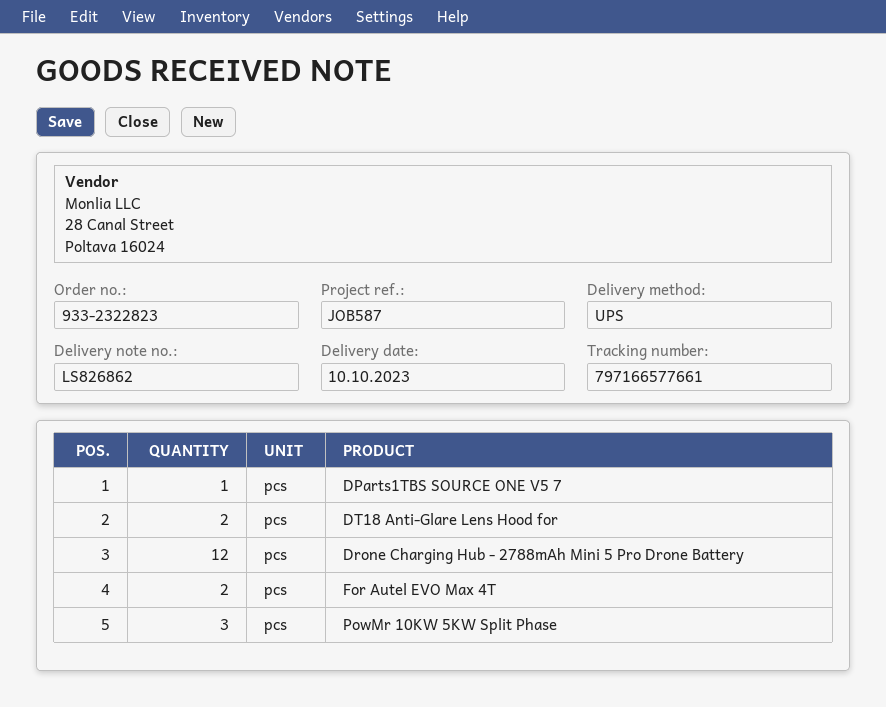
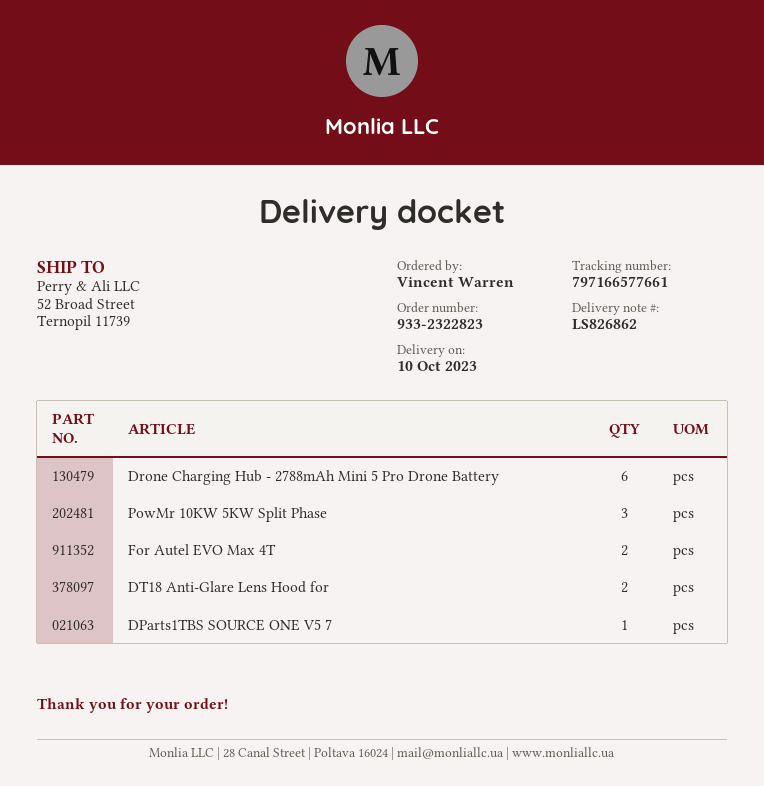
Drone Charging Hub - 2788mAh Mini 5 Pro Drone Battery: 12 -> 6

